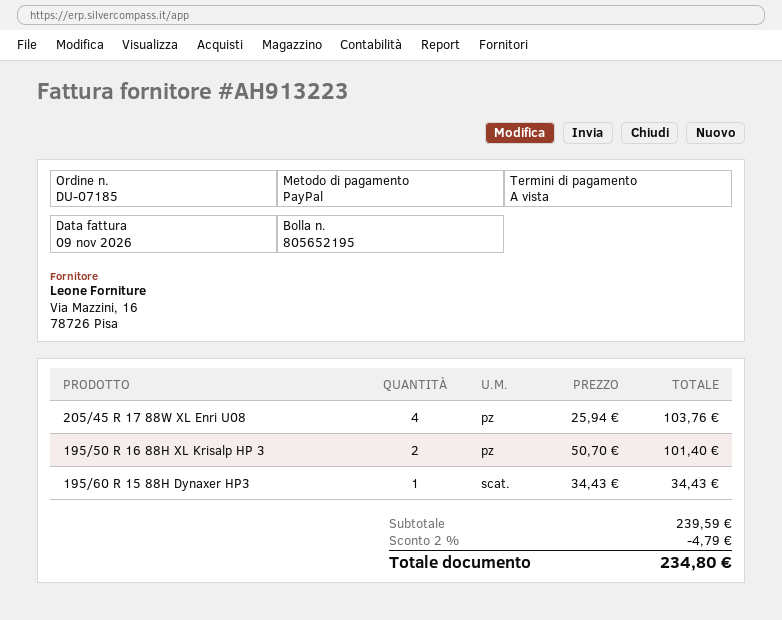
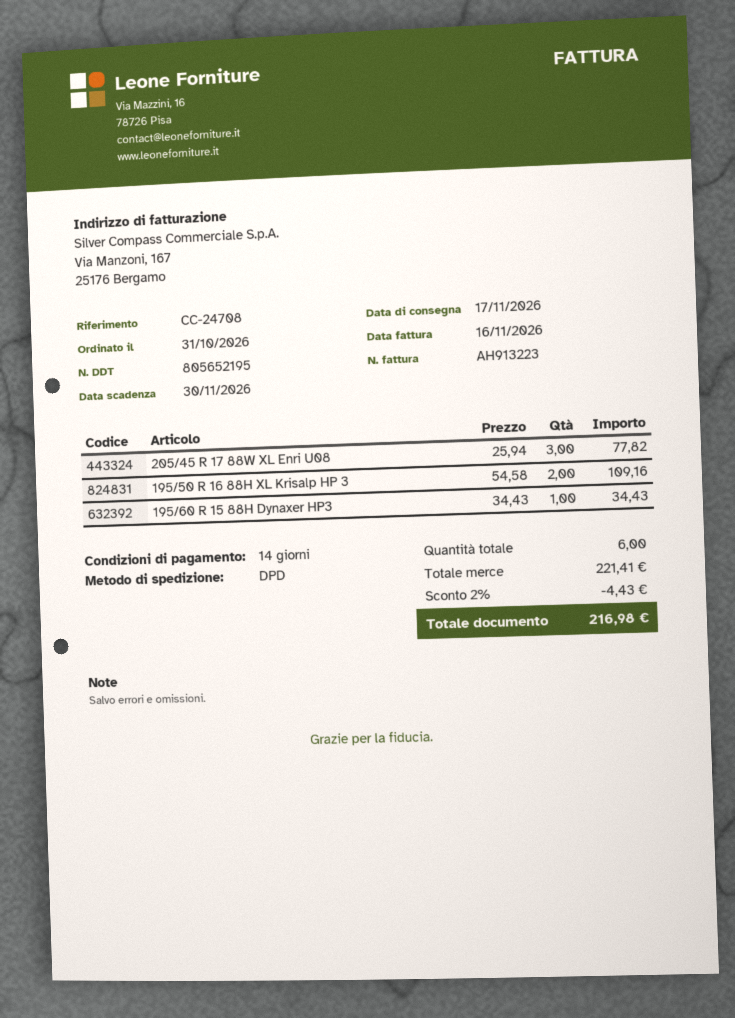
invoice date: 2026-11-09 -> 2026-11-16
payment terms: on receipt -> 14 days
205/45 R 17 88W XL Enri U08: 4 x 25.94 = 103.76 -> 3 x 25.94 = 77.82
195/50 R 16 88H XL Krisalp HP 3: 2 x 50.70 = 101.40 -> 2 x 54.58 = 109.16
subtotal: 239.59 -> 221.41
discount: 2% = 4.79 -> 2% = 4.43
total: 234.80 -> 216.98

